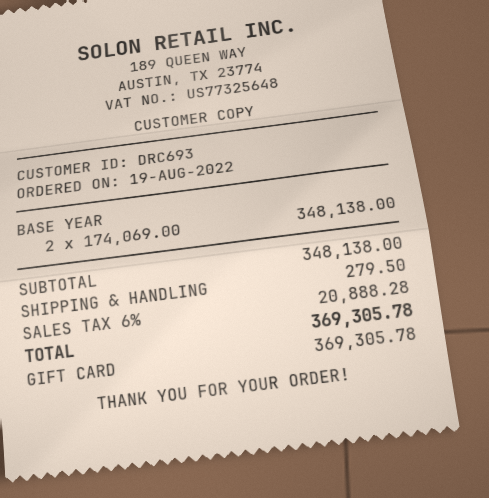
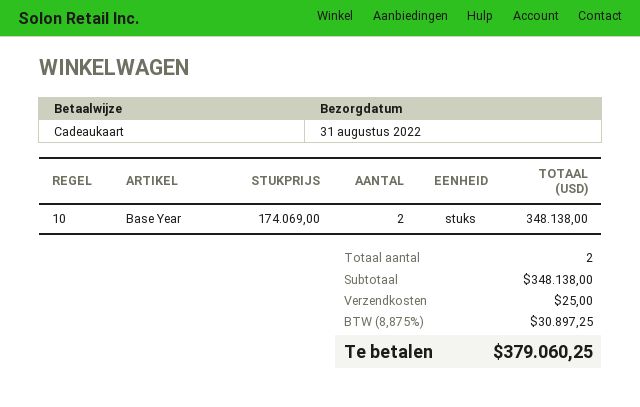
shipping: 279.50 -> 25.00
tax: 6% = 20888.28 -> 8.875% = 30897.25
total: 369305.78 -> 379060.25

